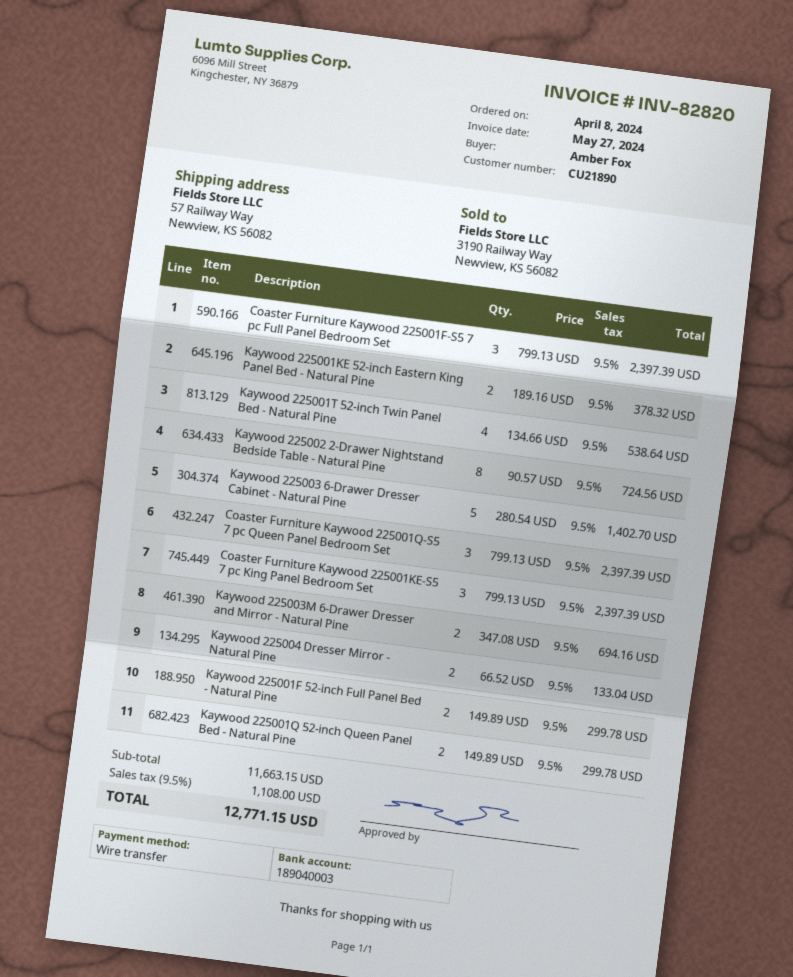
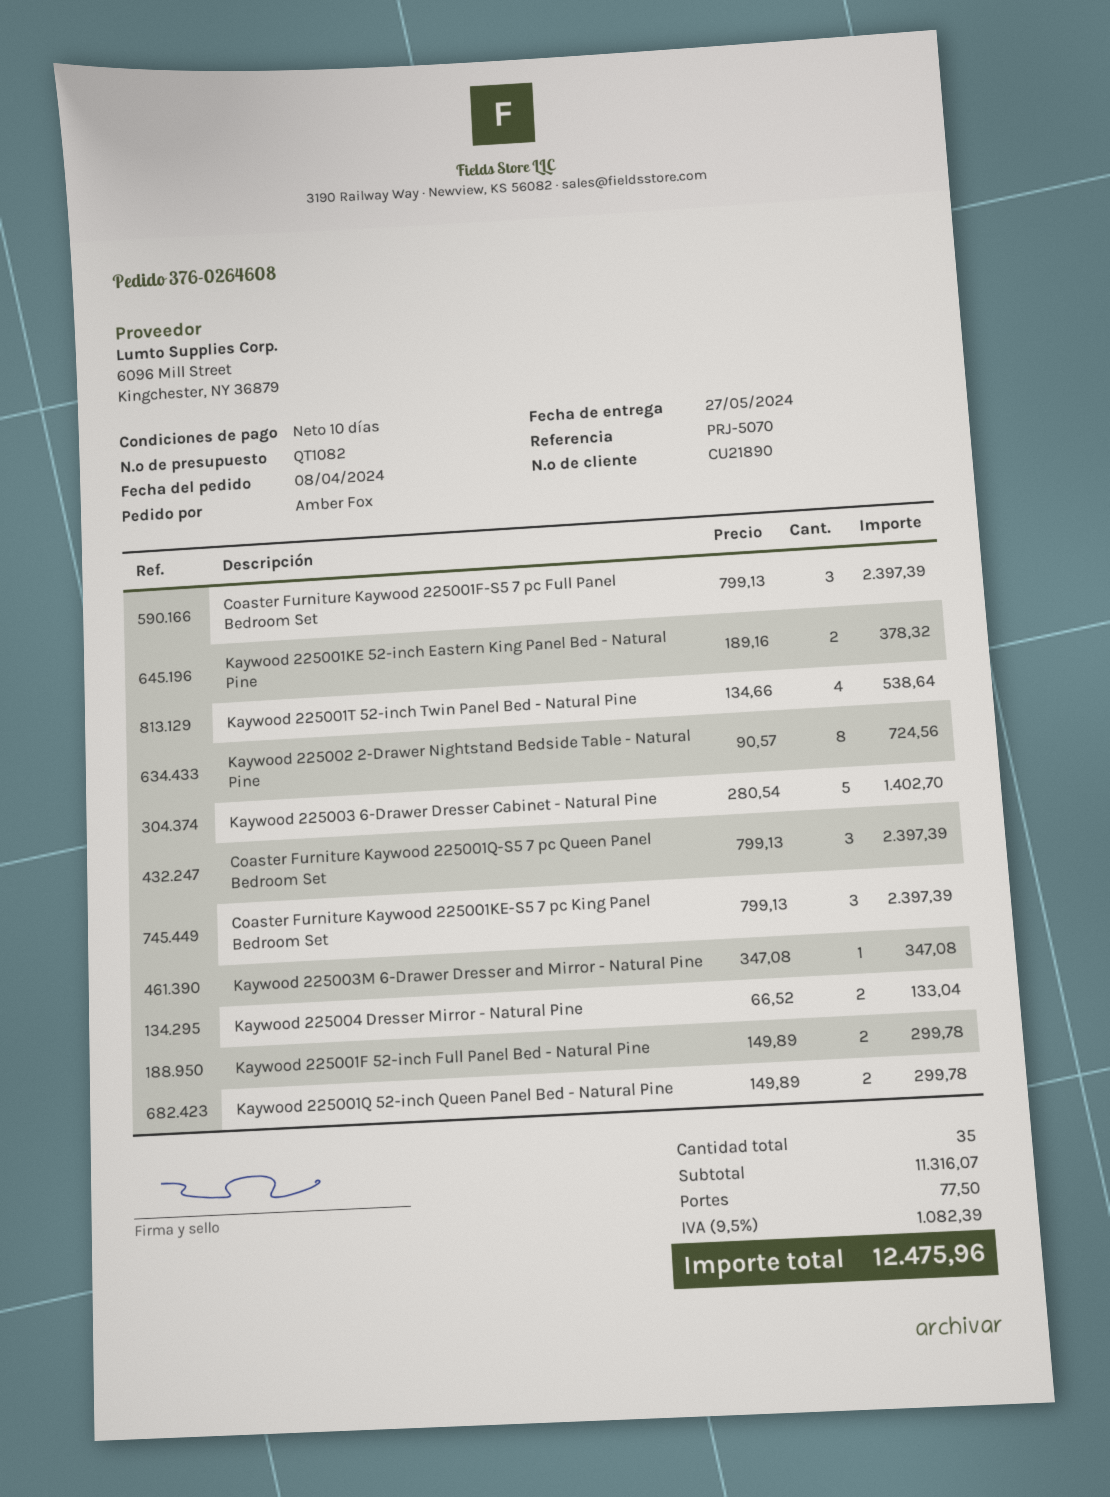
Kaywood 225003M 6-Drawer Dresser and Mirror - Natural Pine: 2 x 347.08 = 694.16 -> 1 x 347.08 = 347.08
subtotal: 11663.15 -> 11316.07
shipping: none -> 77.50
tax: 9.5% = 1108.00 -> 9.5% = 1082.39
total: 12771.15 -> 12475.96

